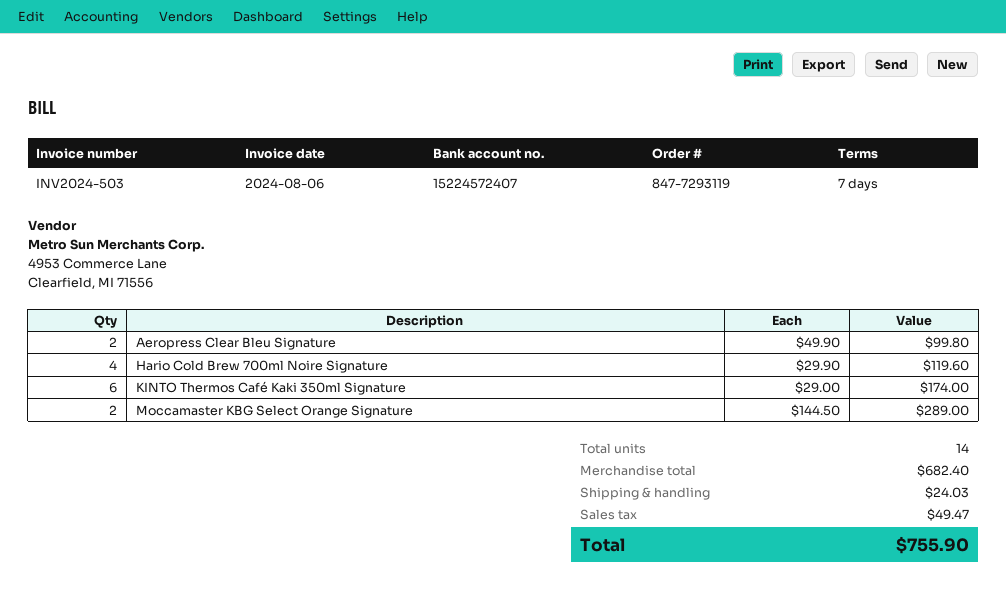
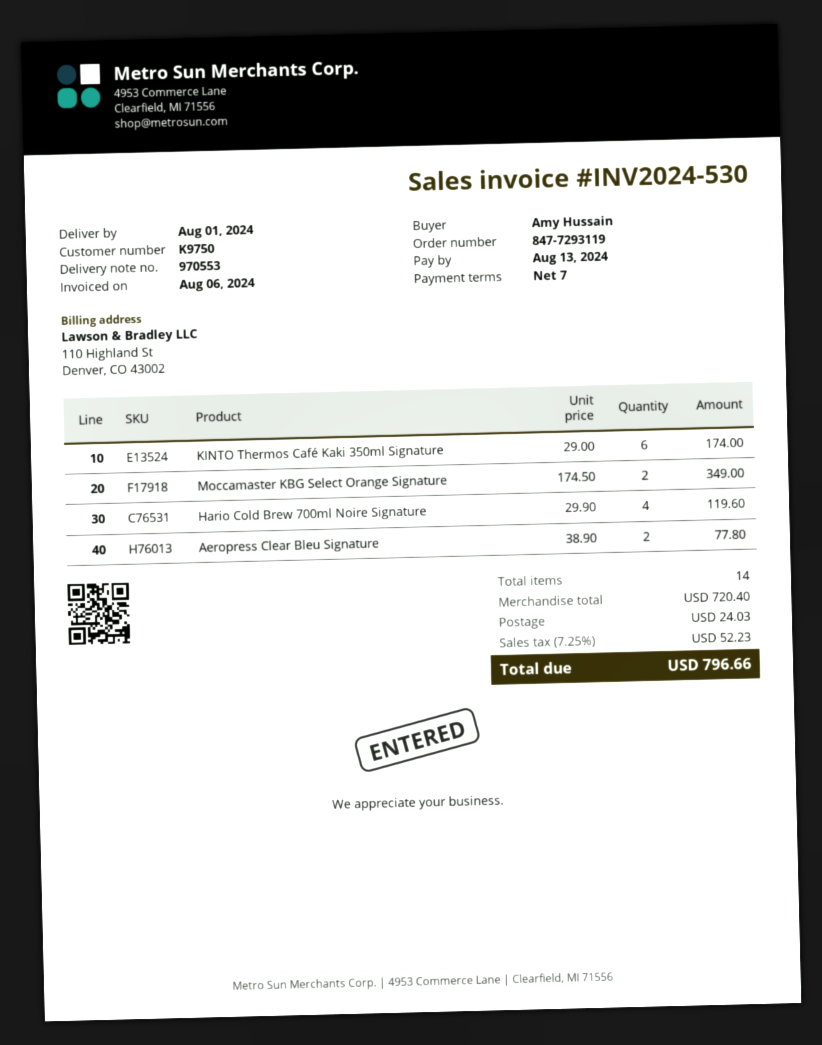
invoice number: INV2024-503 -> INV2024-530
Aeropress Clear Bleu Signature: 2 x 49.90 = 99.80 -> 2 x 38.90 = 77.80
Moccamaster KBG Select Orange Signature: 2 x 144.50 = 289.00 -> 2 x 174.50 = 349.00
subtotal: 682.40 -> 720.40
tax: 49.47 -> 52.23
total: 755.90 -> 796.66

